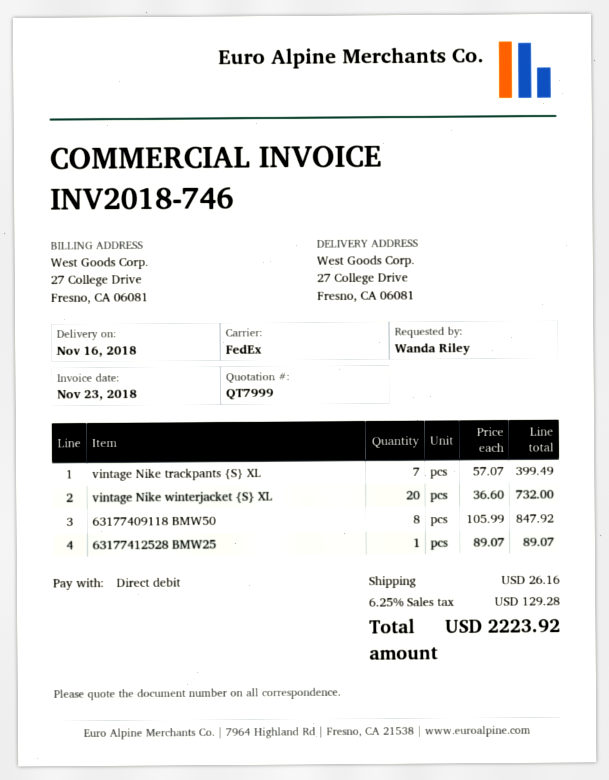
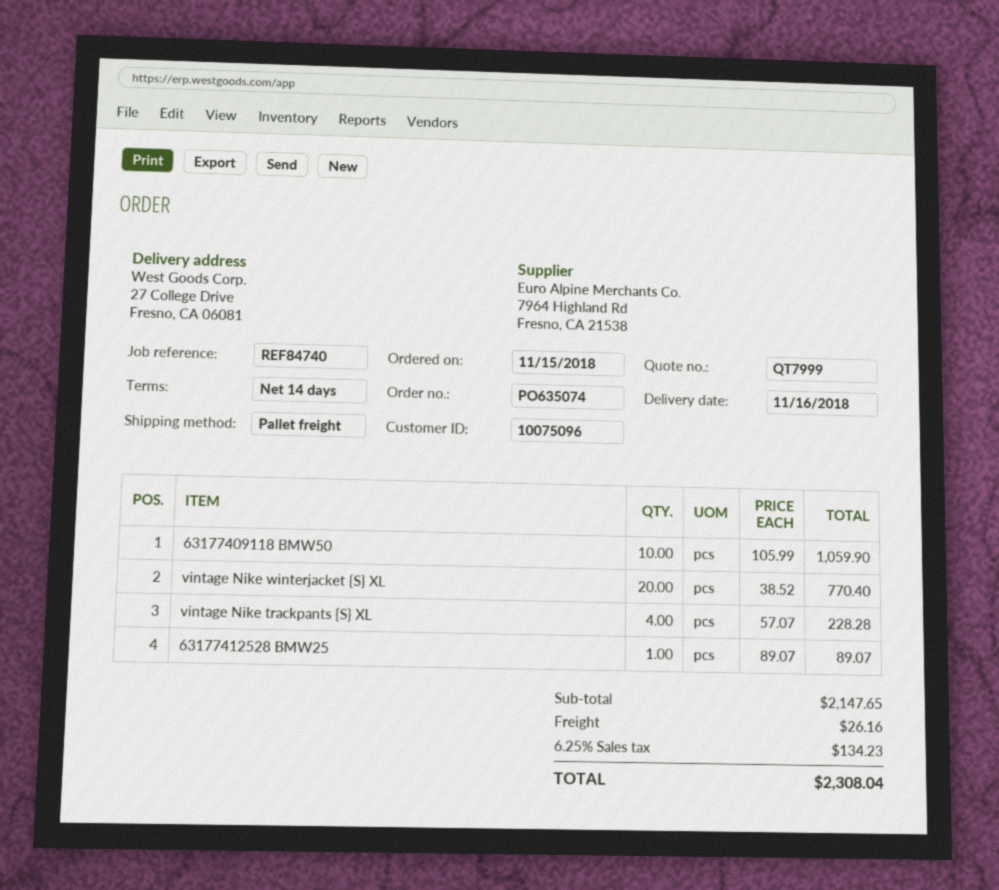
shipping method: FedEx -> pallet freight
vintage Nike trackpants {S} XL: 7 x 57.07 = 399.49 -> 4 x 57.07 = 228.28
vintage Nike winterjacket {S} XL: 20 x 36.60 = 732.00 -> 20 x 38.52 = 770.40
63177409118 BMW50: 8 x 105.99 = 847.92 -> 10 x 105.99 = 1059.90
tax: 6.25% = 129.28 -> 6.25% = 134.23
total: 2223.92 -> 2308.04

